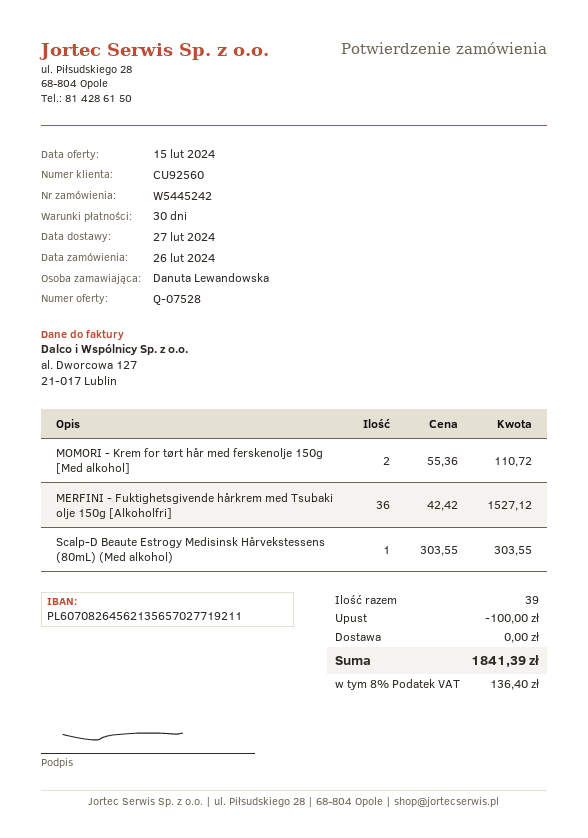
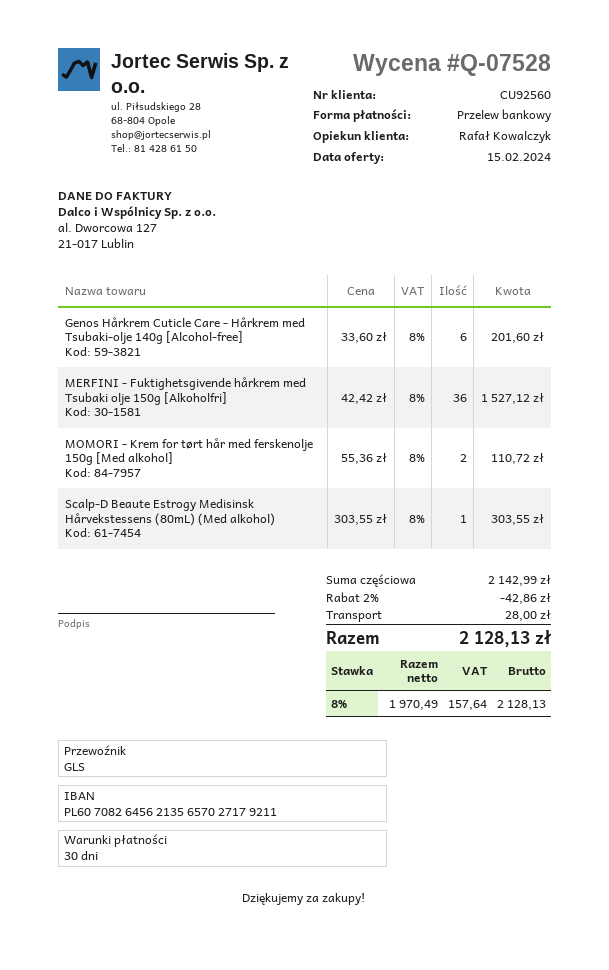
bank account: PL60708264562135657027719211 -> PL60708264562135657027179211
Genos Hårkrem Cuticle Care - Hårkrem med Tsubaki-olje 140g [Alcohol-free]: none -> 6 x 33.60 = 201.60
discount: 100.00 -> 42.86
shipping: 0.00 -> 28.00
tax: 8% = 136.40 -> 8% = 157.64
total: 1841.39 -> 2128.13

